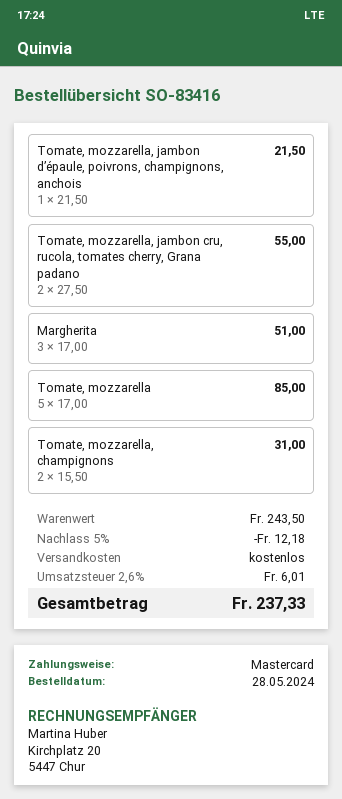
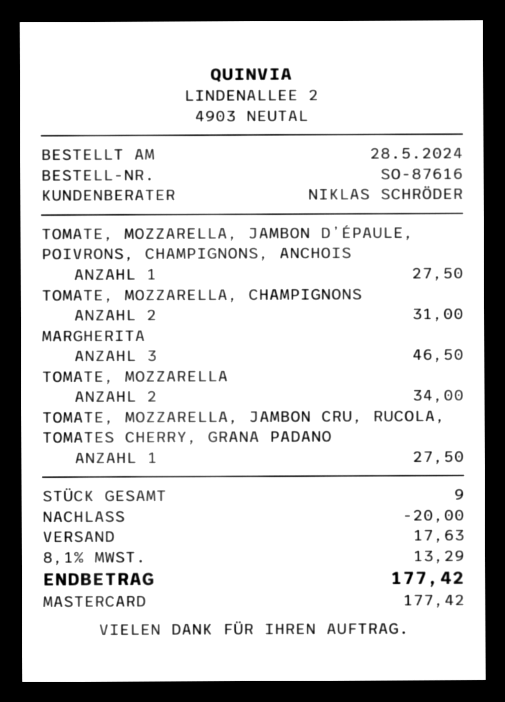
order number: SO-83416 -> SO-87616
Tomate, mozzarella, jambon d’épaule, poivrons, champignons, anchois: 1 for 21.50 -> 1 for 27.50
Tomate, mozzarella, jambon cru, rucola, tomates cherry, Grana padano: 2 for 55.00 -> 1 for 27.50
Margherita: 3 for 51.00 -> 3 for 46.50
Tomate, mozzarella: 5 for 85.00 -> 2 for 34.00
discount: 12.18 -> 20.00
shipping: 0.00 -> 17.63
tax: 2.6% = 6.01 -> 8.1% = 13.29
total: 237.33 -> 177.42

